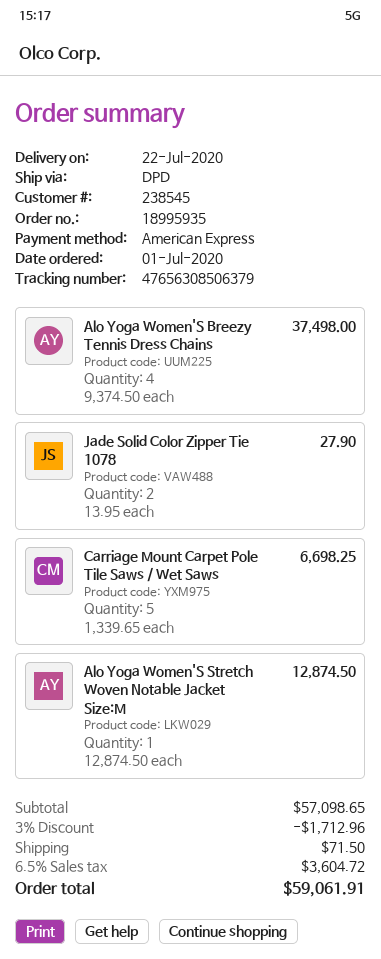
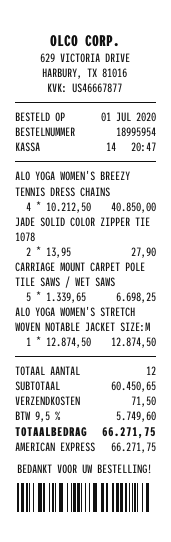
order number: 18995935 -> 18995954
Alo Yoga Women'S Breezy Tennis Dress Chains: 4 x 9374.50 = 37498.00 -> 4 x 10212.50 = 40850.00
subtotal: 57098.65 -> 60450.65
discount: 3% = 1712.96 -> none
tax: 6.5% = 3604.72 -> 9.5% = 5749.60
total: 59061.91 -> 66271.75

